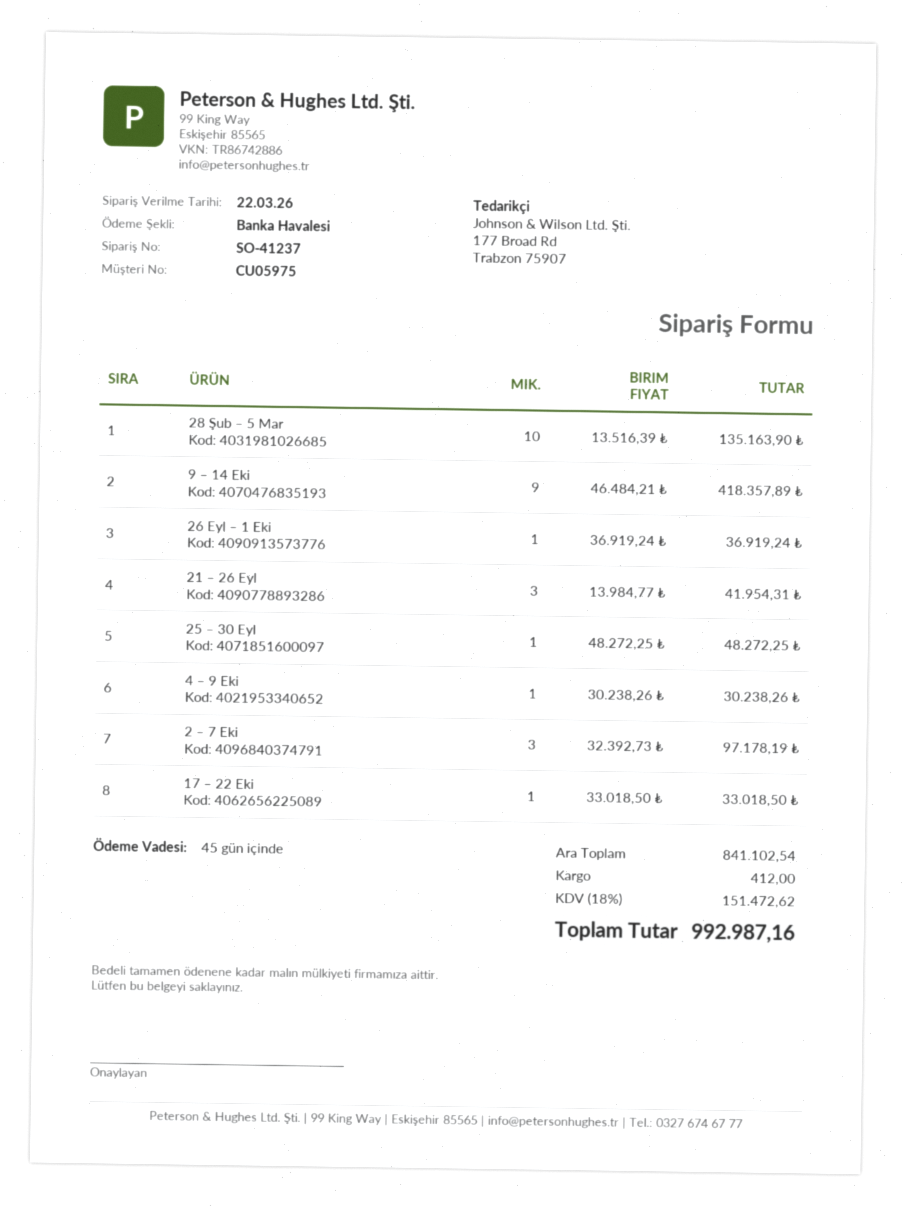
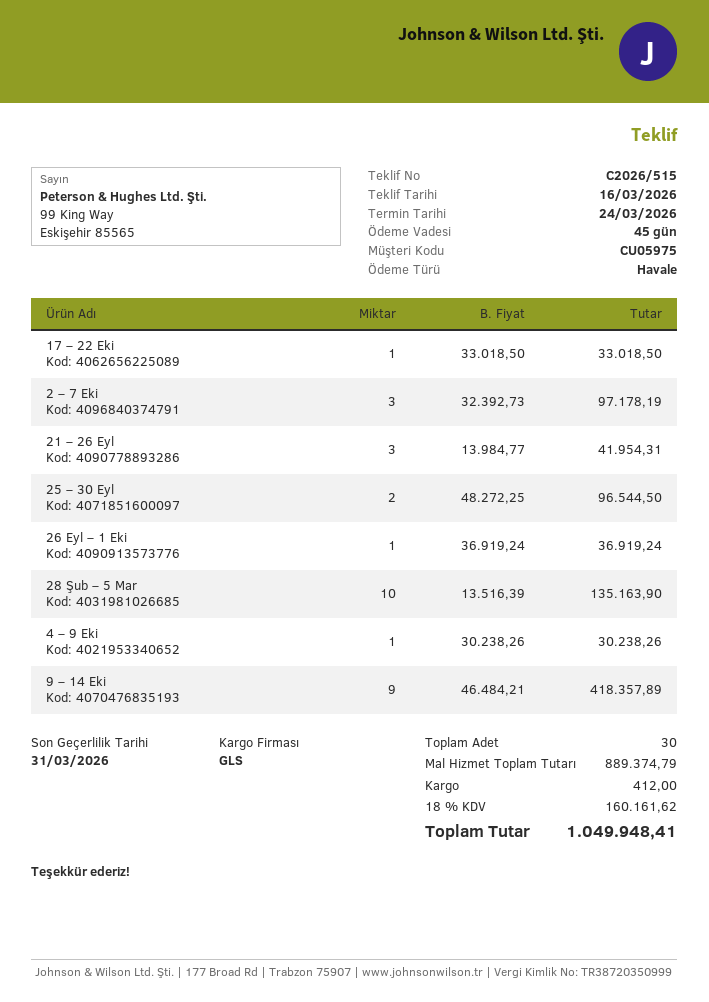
25 – 30 Eyl: 1 x 48272.25 = 48272.25 -> 2 x 48272.25 = 96544.50
subtotal: 841102.54 -> 889374.79
tax: 18% = 151472.62 -> 18% = 160161.62
total: 992987.16 -> 1049948.41

